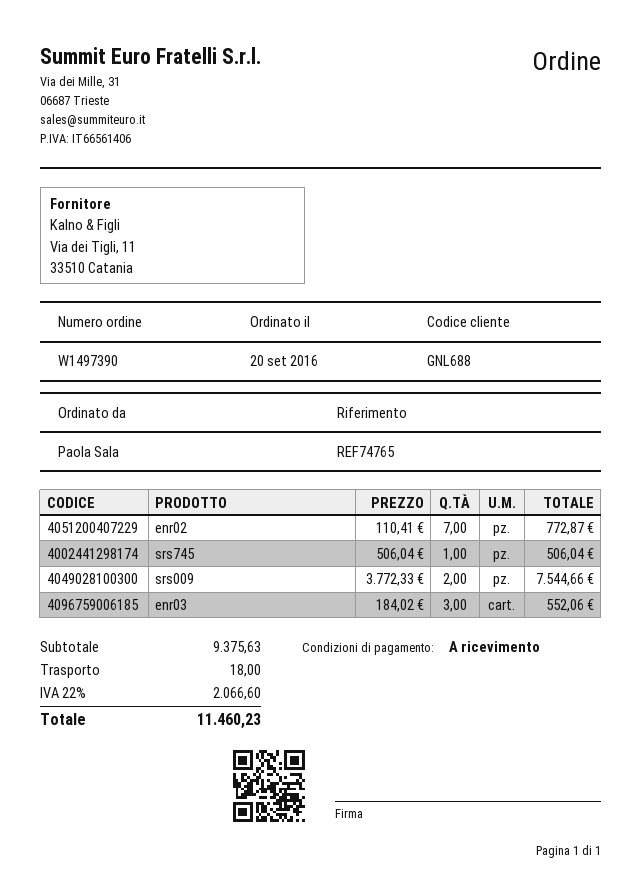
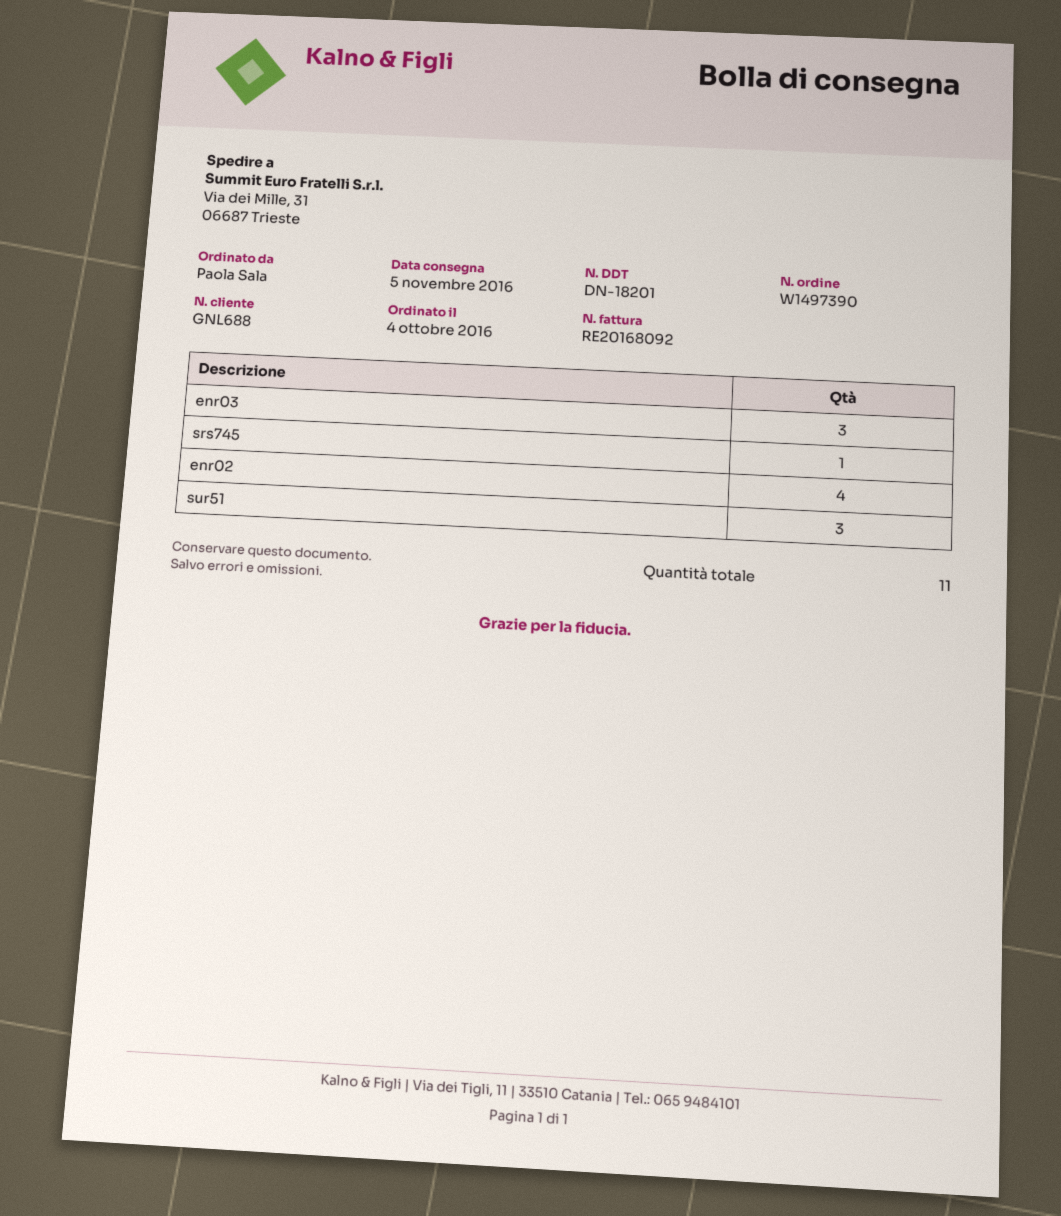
order date: 2016-09-20 -> 2016-10-04
enr02: 7 -> 4
srs009: 2 -> none
sur51: none -> 3

